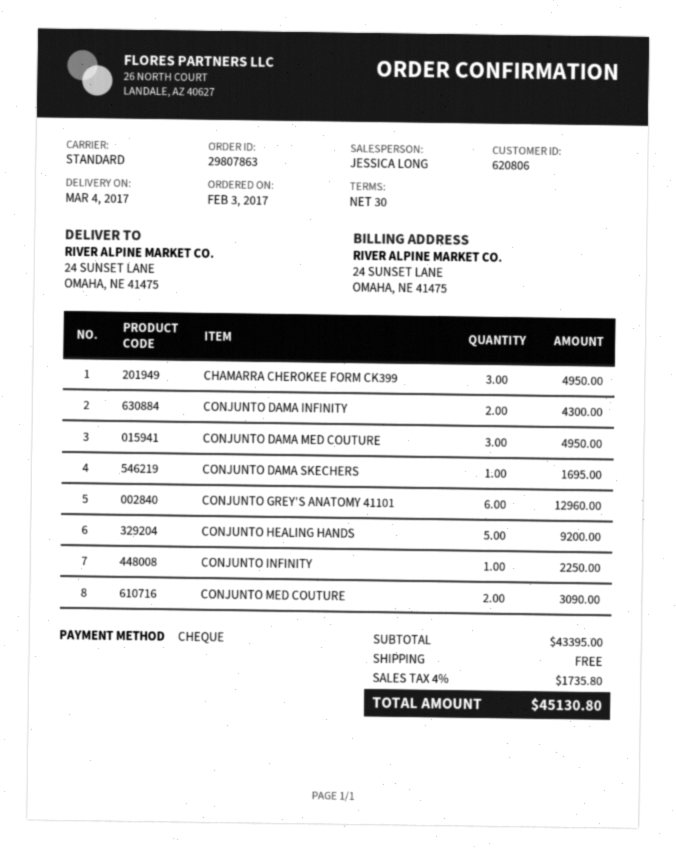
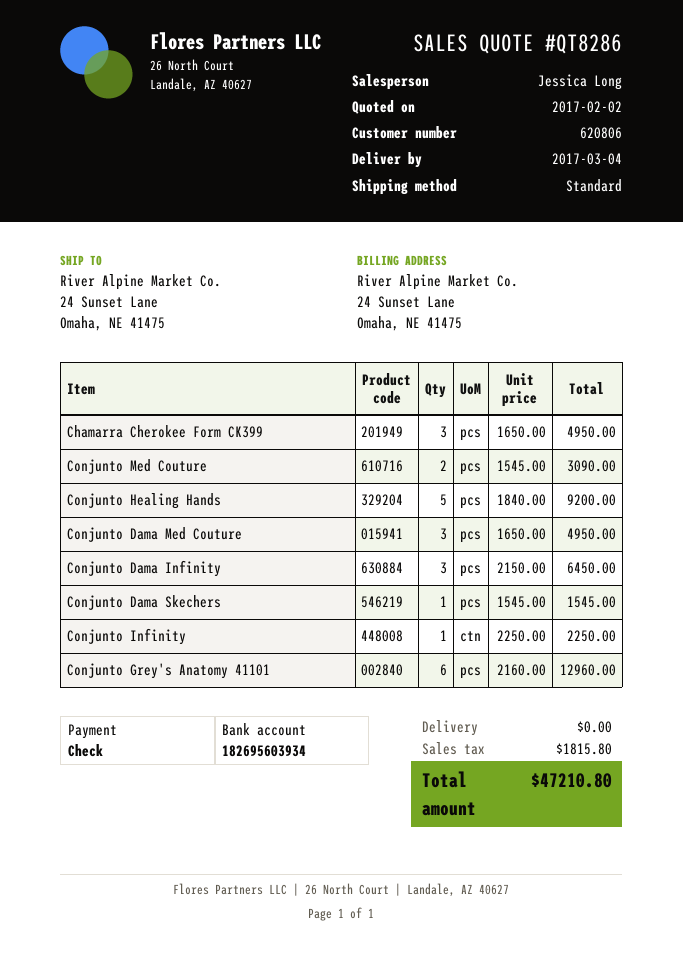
CONJUNTO DAMA INFINITY: 2 for 4300.00 -> 3 for 6450.00
CONJUNTO DAMA SKECHERS: 1 for 1695.00 -> 1 for 1545.00
tax: 1735.80 -> 1815.80
total: 45130.80 -> 47210.80

